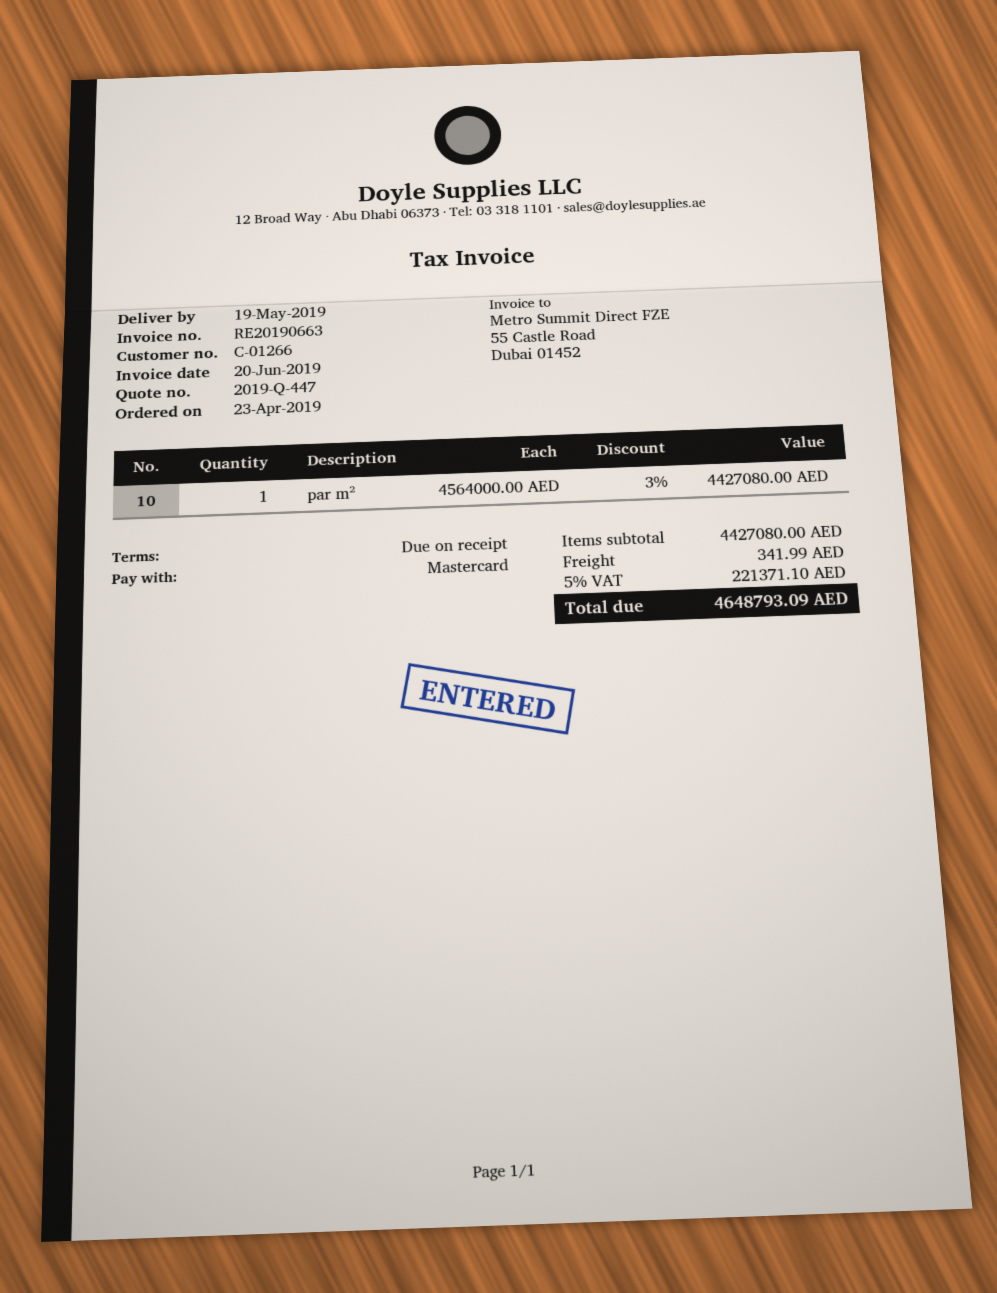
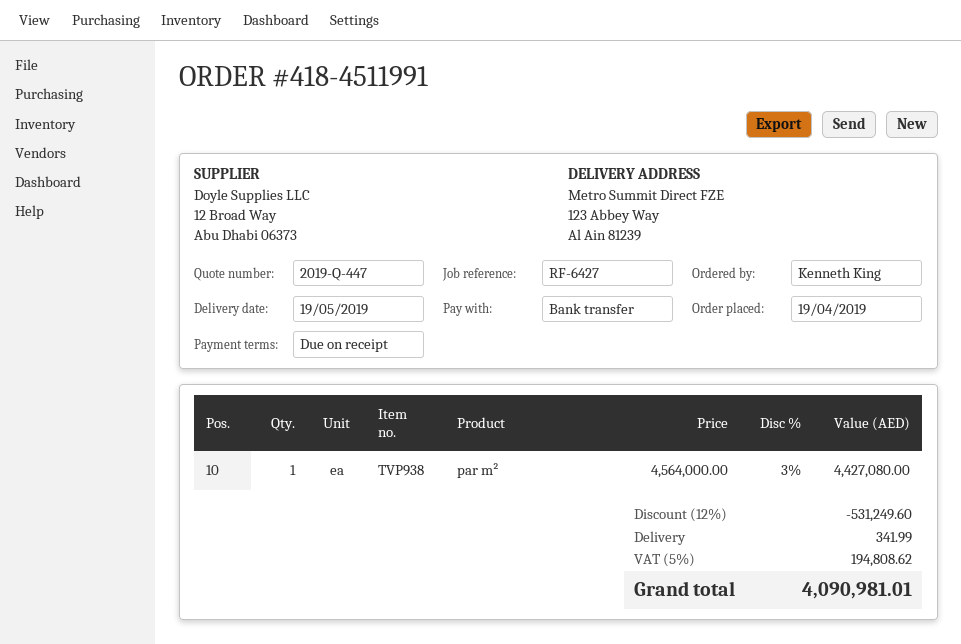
order date: 2019-04-23 -> 2019-04-19
payment method: Mastercard -> bank transfer
discount: none -> 12% = 531249.60
tax: 5% = 221371.10 -> 5% = 194808.62
total: 4648793.09 -> 4090981.01

